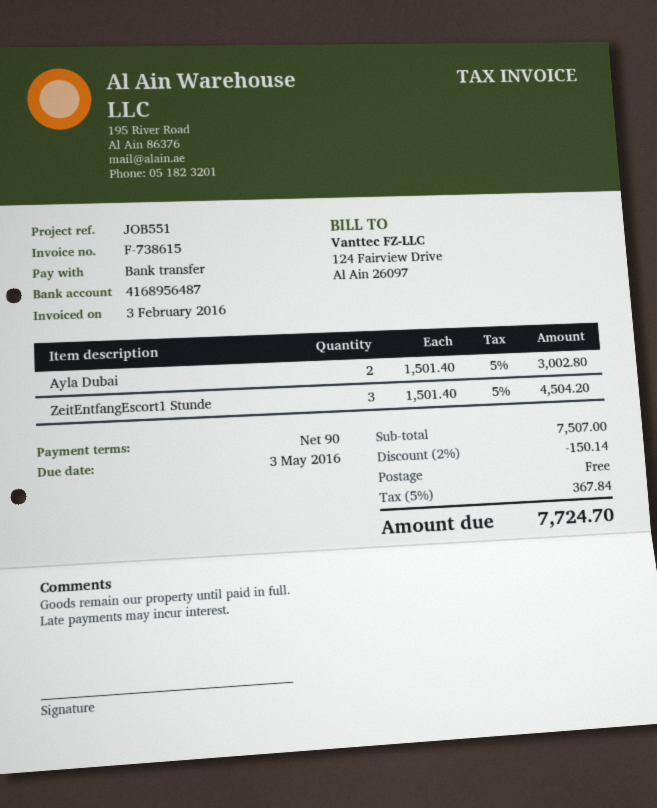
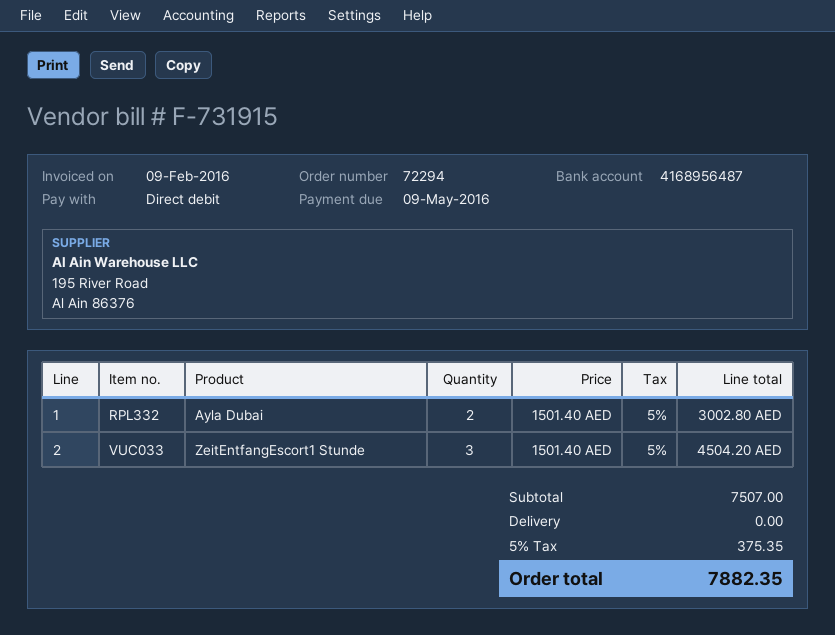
invoice number: F-738615 -> F-731915
invoice date: 2016-02-03 -> 2016-02-09
due date: 2016-05-03 -> 2016-05-09
payment method: bank transfer -> direct debit
discount: 2% = 150.14 -> none
tax: 5% = 367.84 -> 5% = 375.35
total: 7724.70 -> 7882.35

